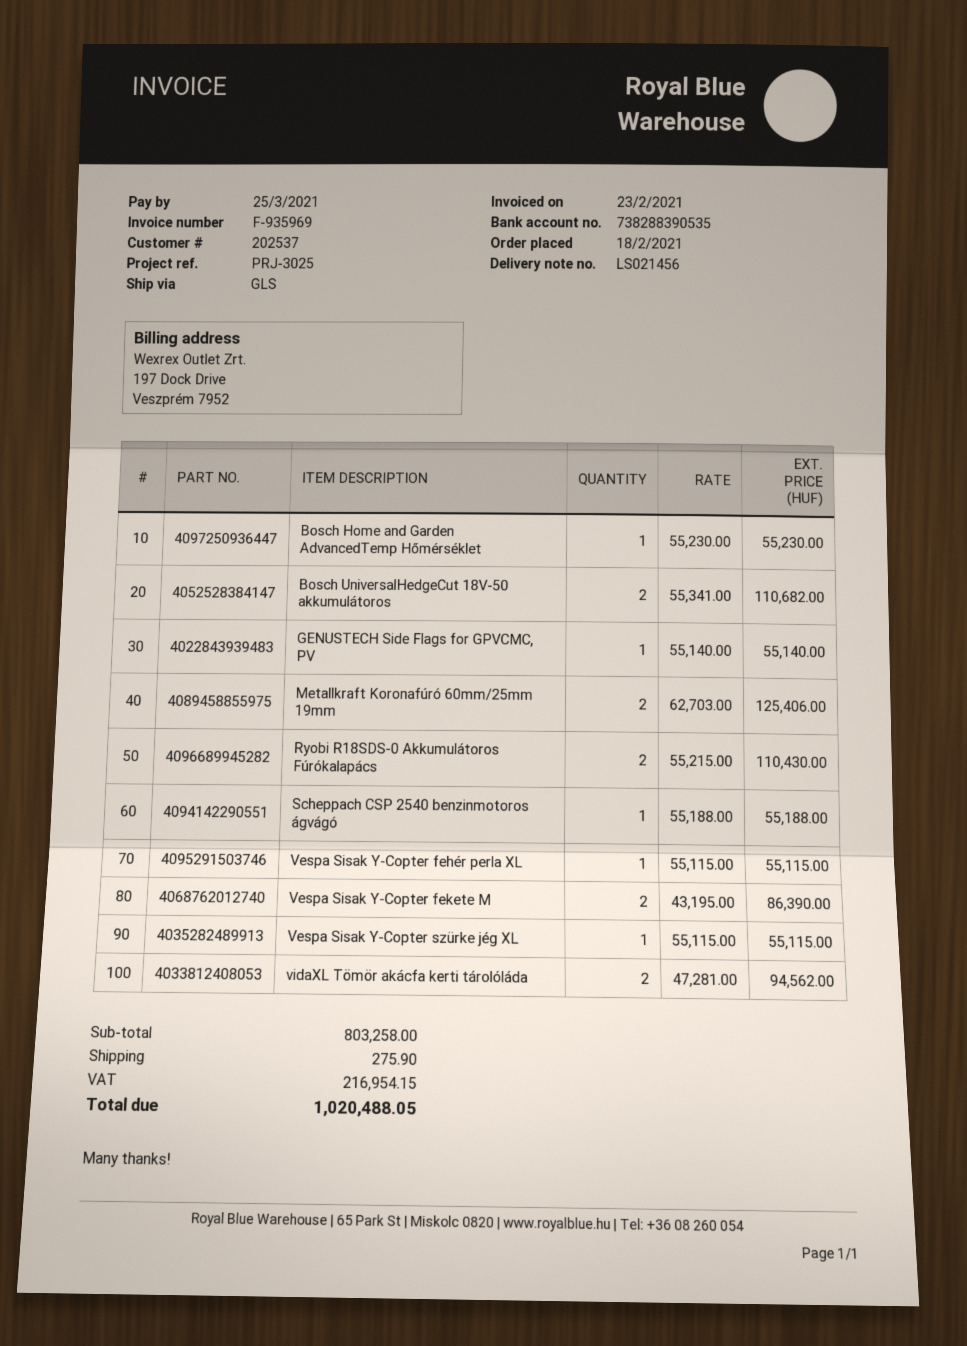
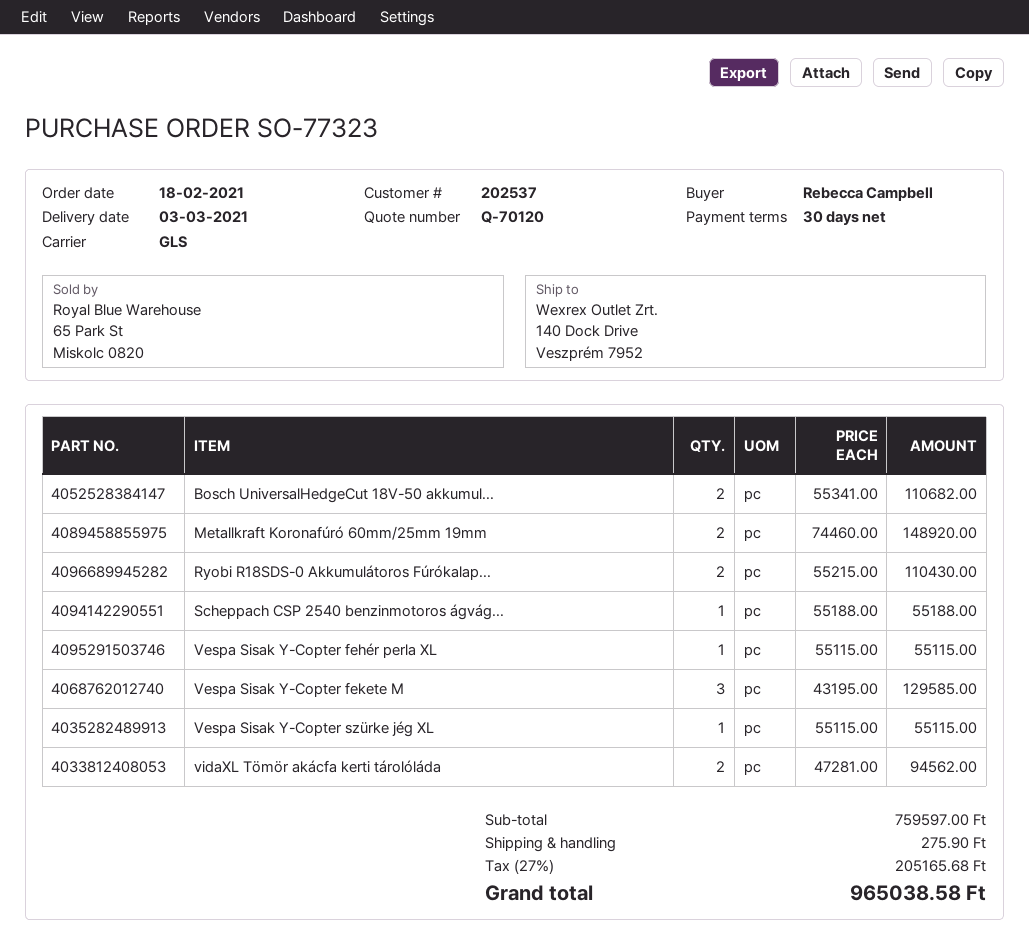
Bosch Home and Garden AdvancedTemp Hőmérséklet: 1 x 55230.00 = 55230.00 -> none
GENUSTECH Side Flags for GPVCMC, PV: 1 x 55140.00 = 55140.00 -> none
Metallkraft Koronafúró 60mm/25mm 19mm: 2 x 62703.00 = 125406.00 -> 2 x 74460.00 = 148920.00
Vespa Sisak Y-Copter fekete M: 2 x 43195.00 = 86390.00 -> 3 x 43195.00 = 129585.00
subtotal: 803258.00 -> 759597.00
tax: 216954.15 -> 205165.68
total: 1020488.05 -> 965038.58

